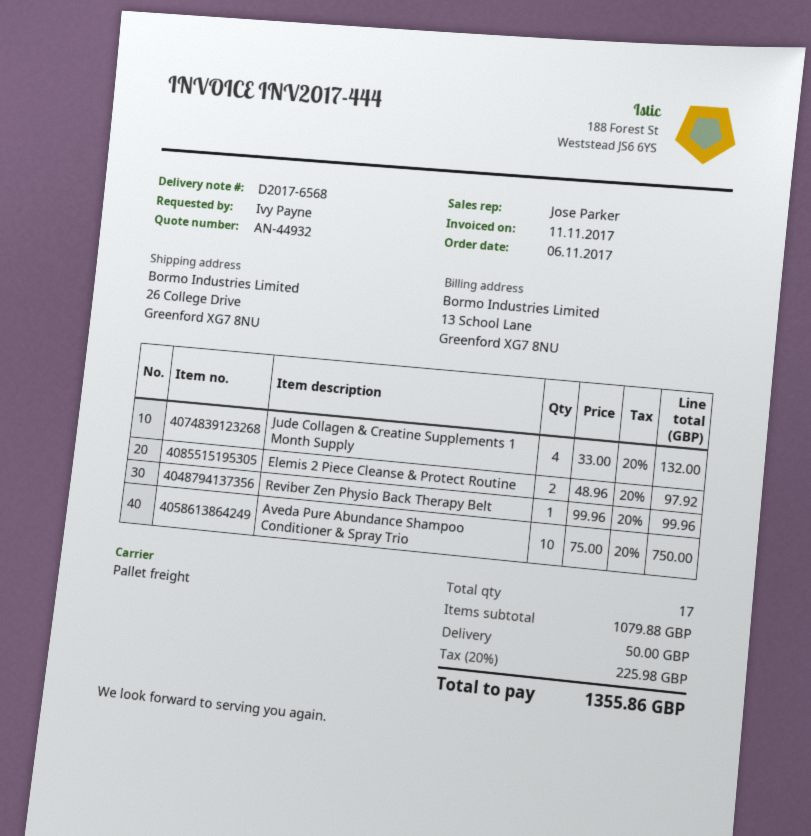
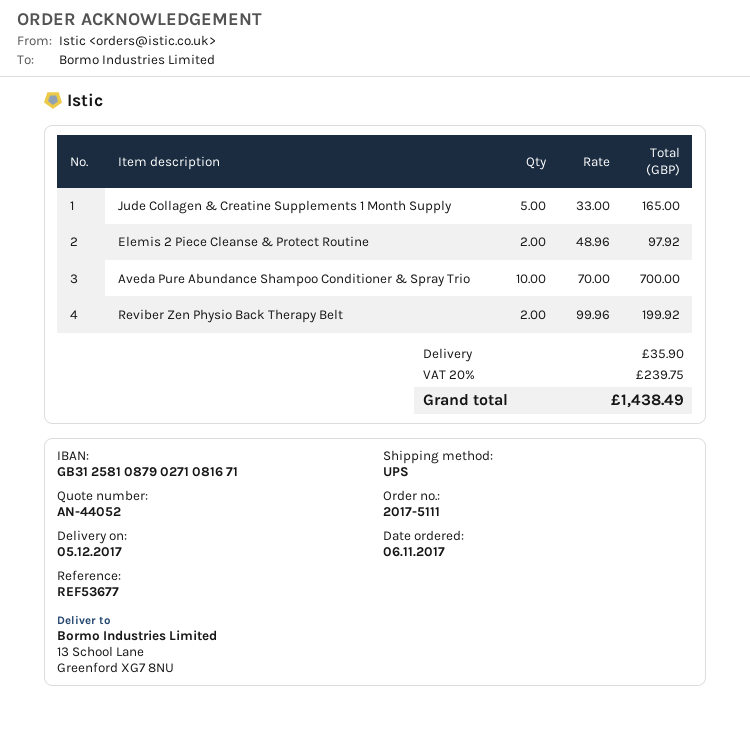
quote number: AN-44932 -> AN-44052
shipping method: pallet freight -> UPS
ship to: 26 College Drive, Greenford XG7 8NU -> 13 School Lane, Greenford XG7 8NU
Jude Collagen & Creatine Supplements 1 Month Supply: 4 x 33.00 = 132.00 -> 5 x 33.00 = 165.00
Reviber Zen Physio Back Therapy Belt: 1 x 99.96 = 99.96 -> 2 x 99.96 = 199.92
Aveda Pure Abundance Shampoo Conditioner & Spray Trio: 10 x 75.00 = 750.00 -> 10 x 70.00 = 700.00
shipping: 50.00 -> 35.90
tax: 20% = 225.98 -> 20% = 239.75
total: 1355.86 -> 1438.49

